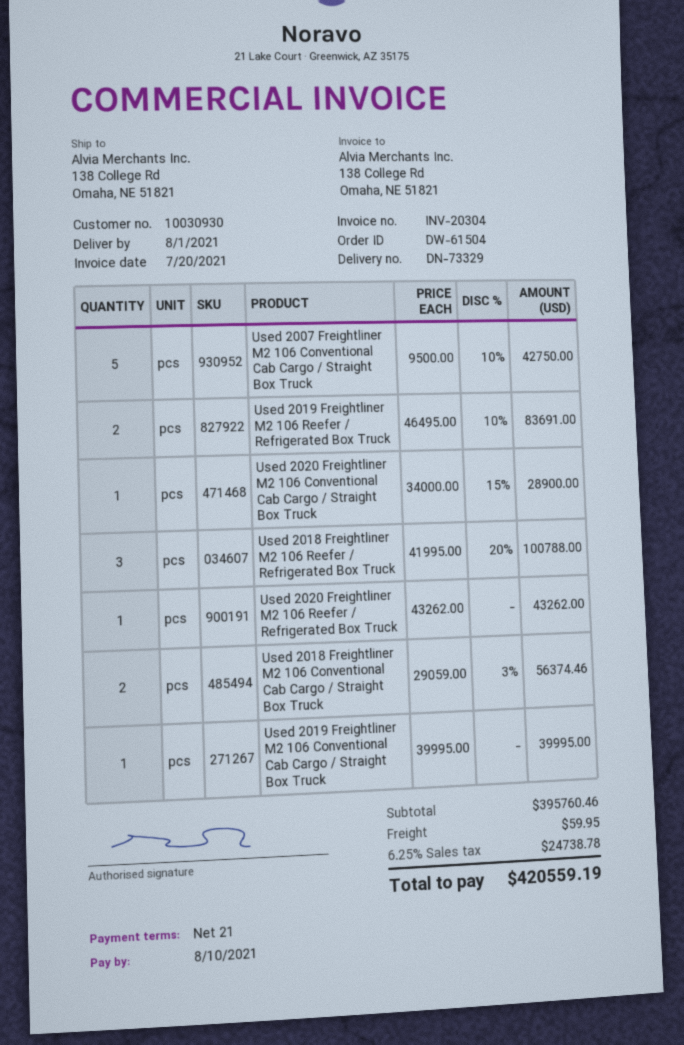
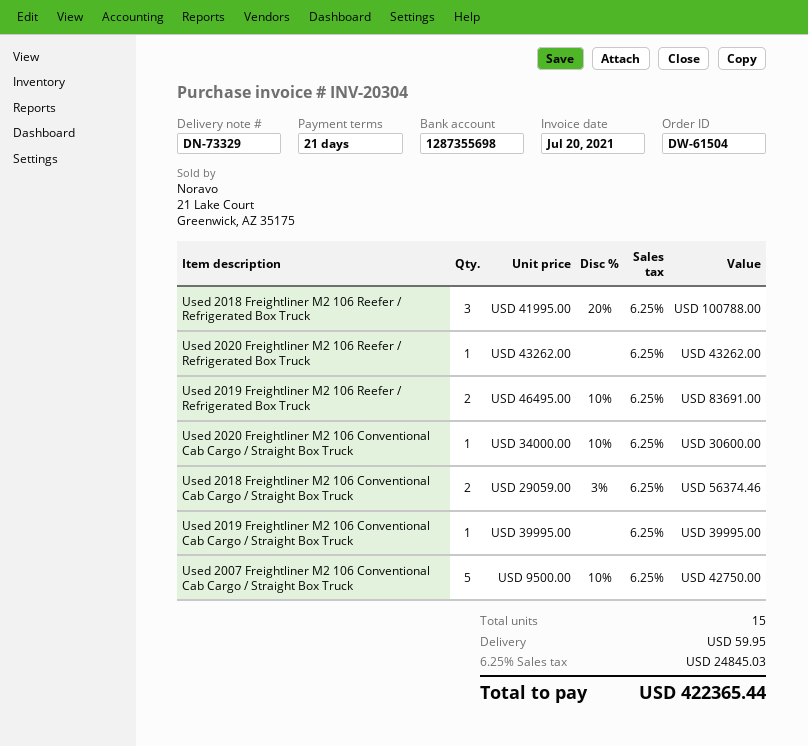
Used 2020 Freightliner M2 106 Conventional Cab Cargo / Straight Box Truck: 1 x 34000.00 - 15% = 28900.00 -> 1 x 34000.00 - 10% = 30600.00
tax: 6.25% = 24738.78 -> 6.25% = 24845.03
total: 420559.19 -> 422365.44

